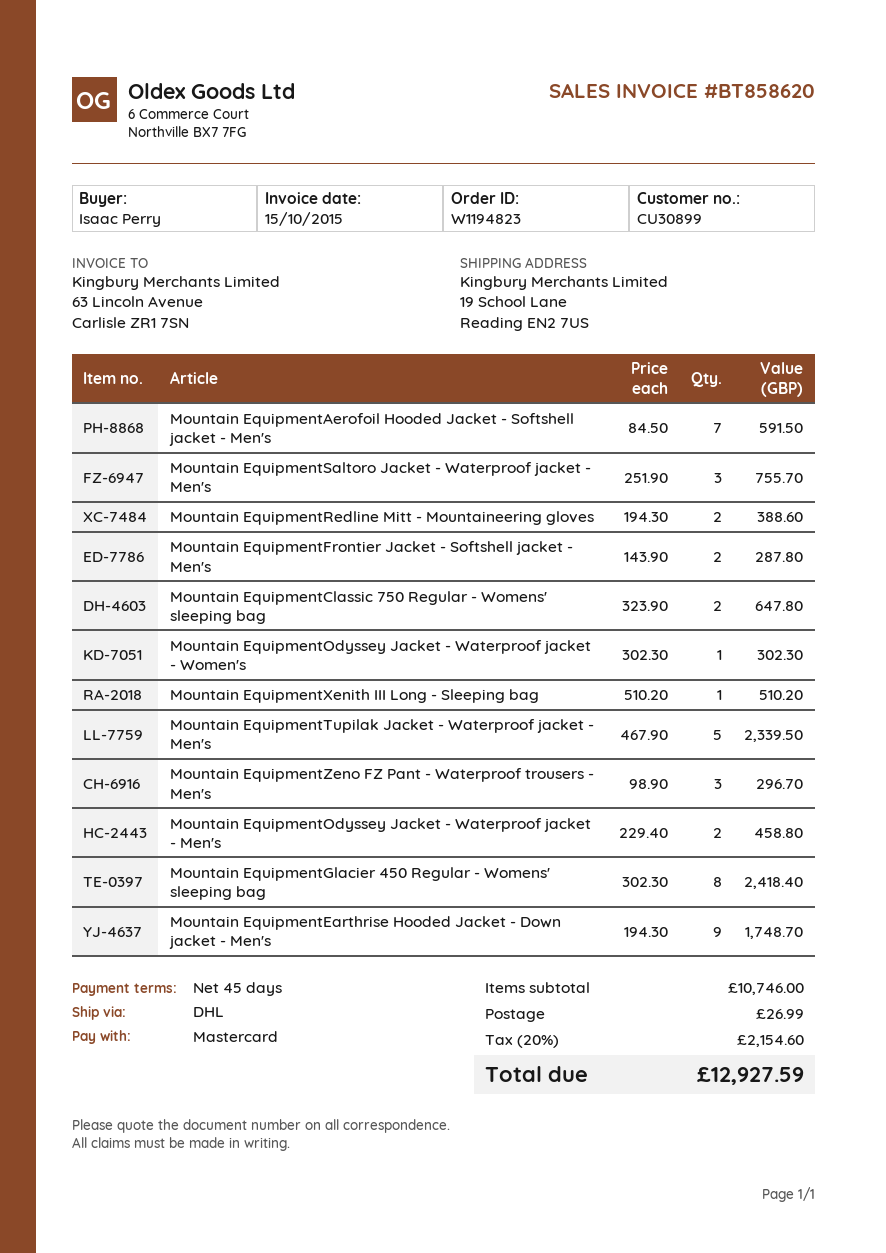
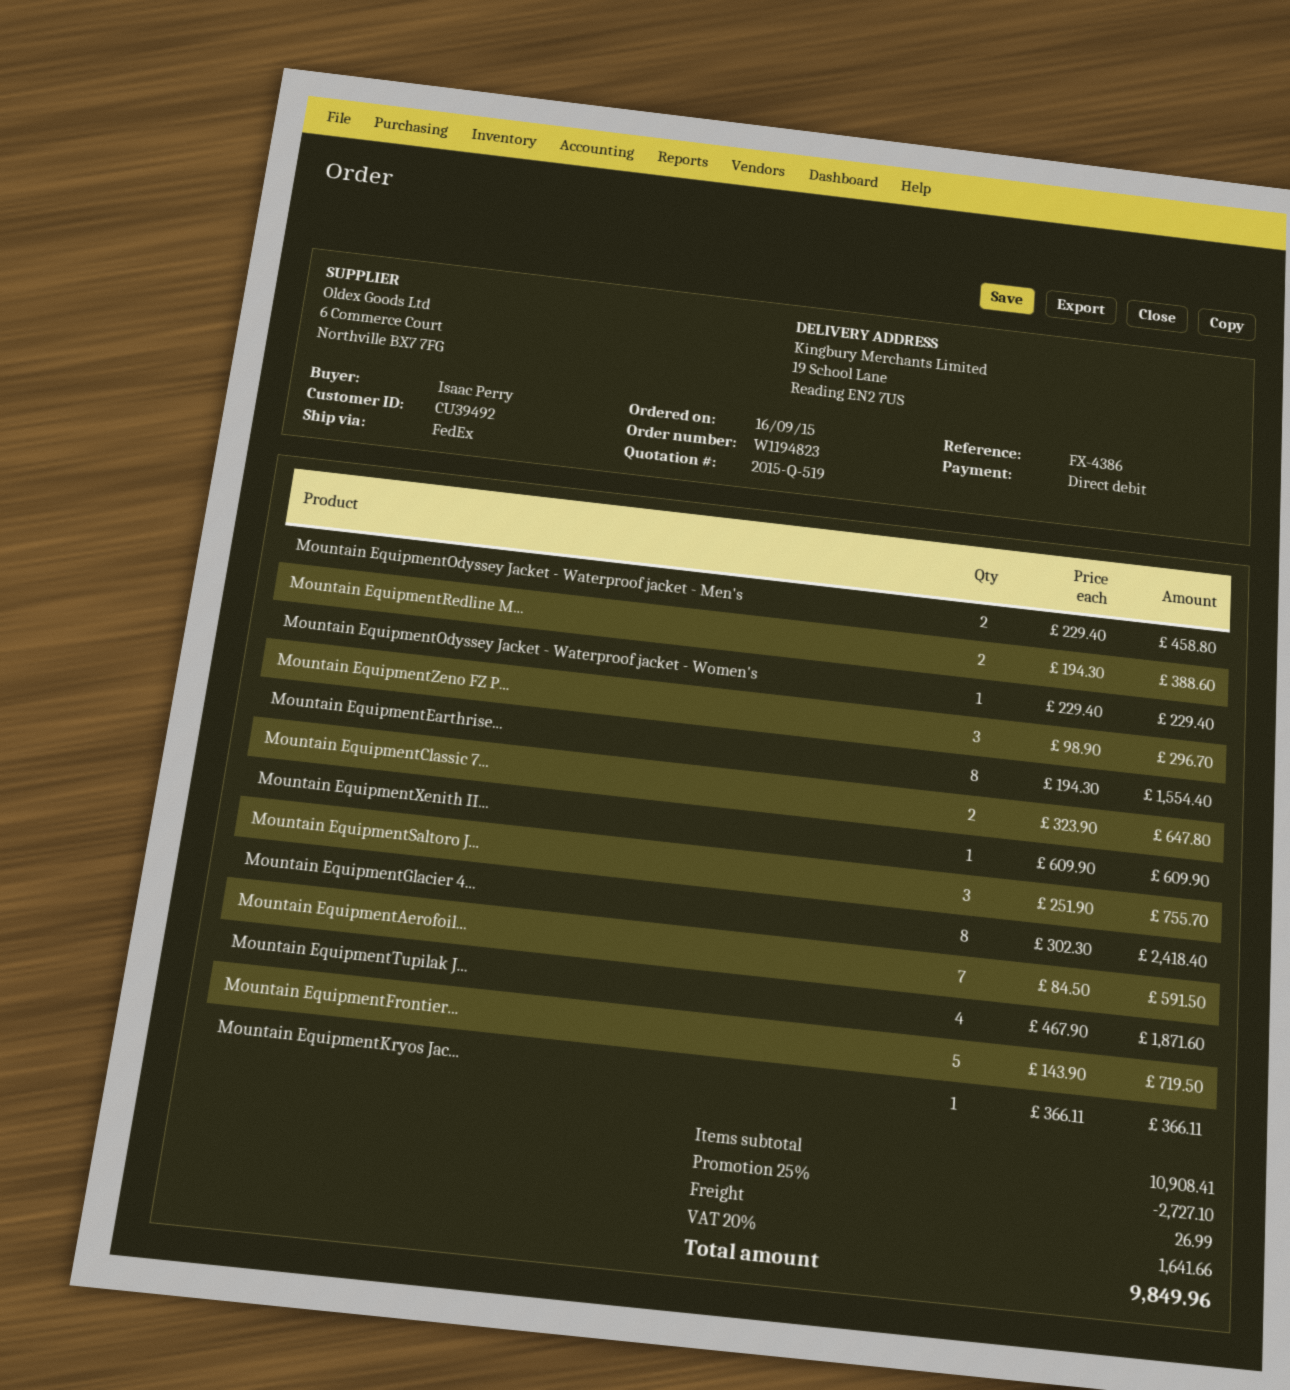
customer number: CU30899 -> CU39492
payment method: Mastercard -> direct debit
shipping method: DHL -> FedEx
Mountain EquipmentFrontier Jacket - Softshell jacket - Men's: 2 x 143.90 = 287.80 -> 5 x 143.90 = 719.50
Mountain EquipmentOdyssey Jacket - Waterproof jacket - Women's: 1 x 302.30 = 302.30 -> 1 x 229.40 = 229.40
Mountain EquipmentXenith III Long - Sleeping bag: 1 x 510.20 = 510.20 -> 1 x 609.90 = 609.90
Mountain EquipmentTupilak Jacket - Waterproof jacket - Men's: 5 x 467.90 = 2339.50 -> 4 x 467.90 = 1871.60
Mountain EquipmentEarthrise Hooded Jacket - Down jacket - Men's: 9 x 194.30 = 1748.70 -> 8 x 194.30 = 1554.40
Mountain EquipmentKryos Jac...: none -> 1 x 366.11 = 366.11
subtotal: 10746.00 -> 10908.41
discount: none -> 25% = 2727.10
tax: 20% = 2154.60 -> 20% = 1641.66
total: 12927.59 -> 9849.96

